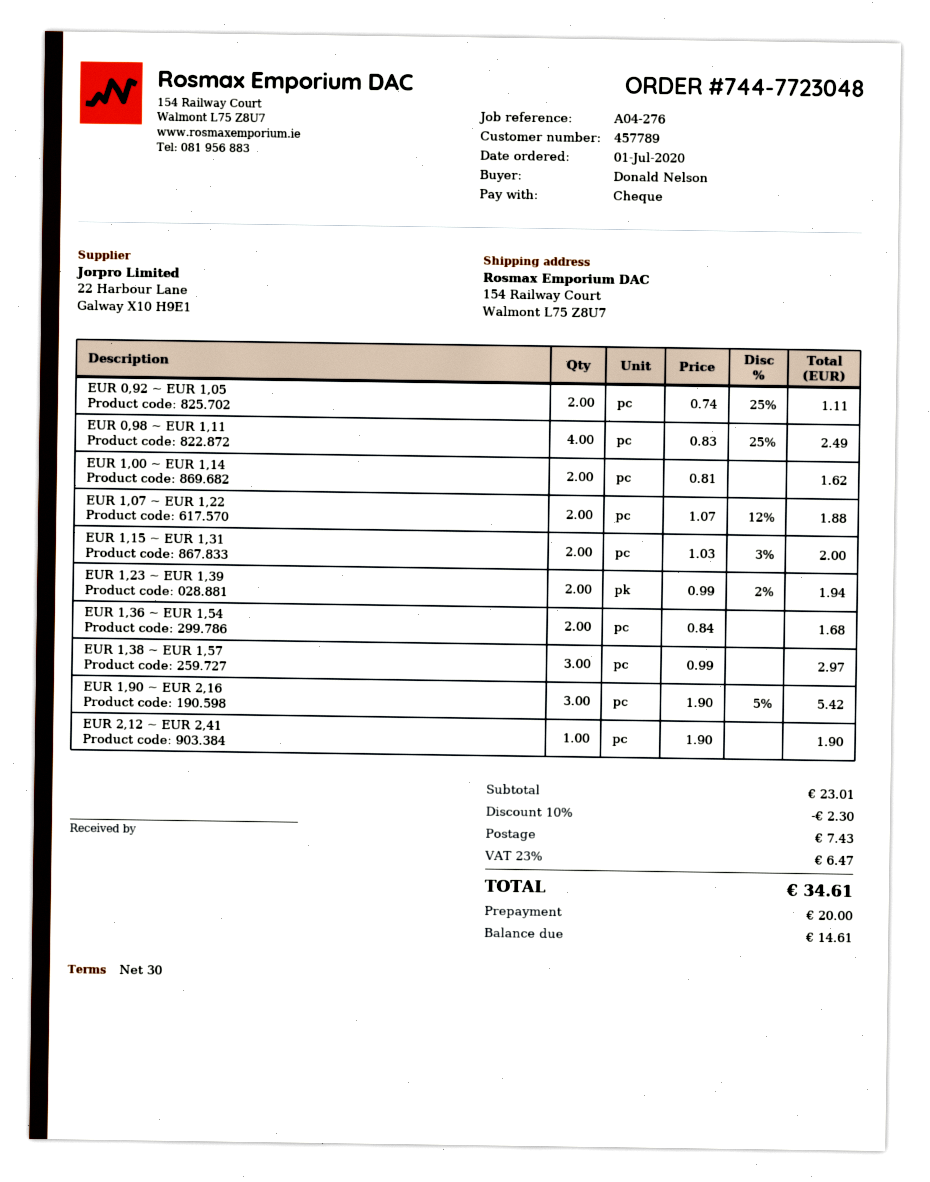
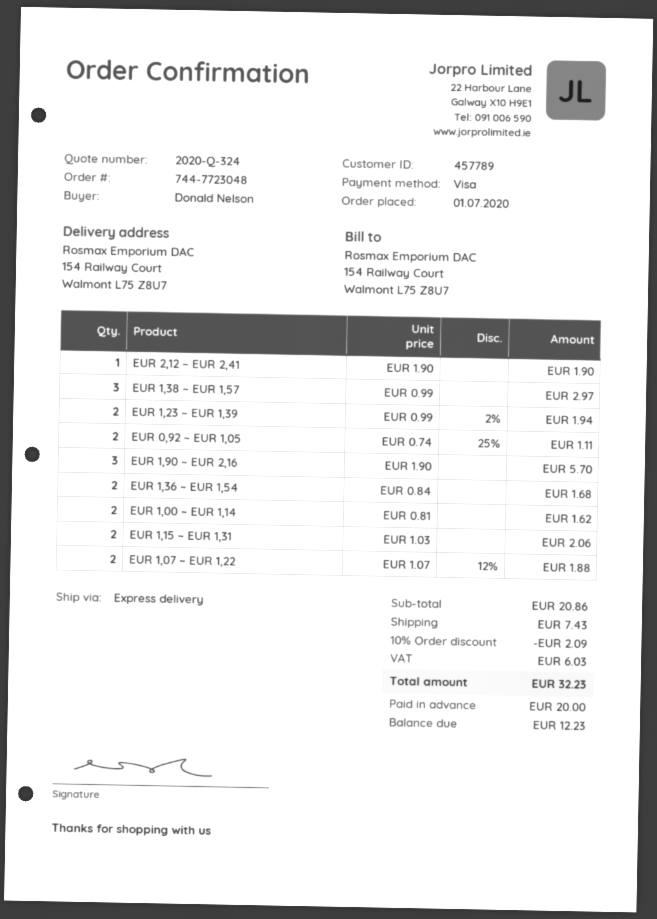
payment method: cheque -> Visa
EUR 0,98 ~ EUR 1,11: 4 x 0.83 - 25% = 2.49 -> none
EUR 1,15 ~ EUR 1,31: 2 x 1.03 - 3% = 2.00 -> 2 x 1.03 = 2.06
EUR 1,90 ~ EUR 2,16: 3 x 1.90 - 5% = 5.42 -> 3 x 1.90 = 5.70
subtotal: 23.01 -> 20.86
discount: 10% = 2.30 -> 10% = 2.09
tax: 6.47 -> 6.03
total: 34.61 -> 32.23
balance: 14.61 -> 12.23

